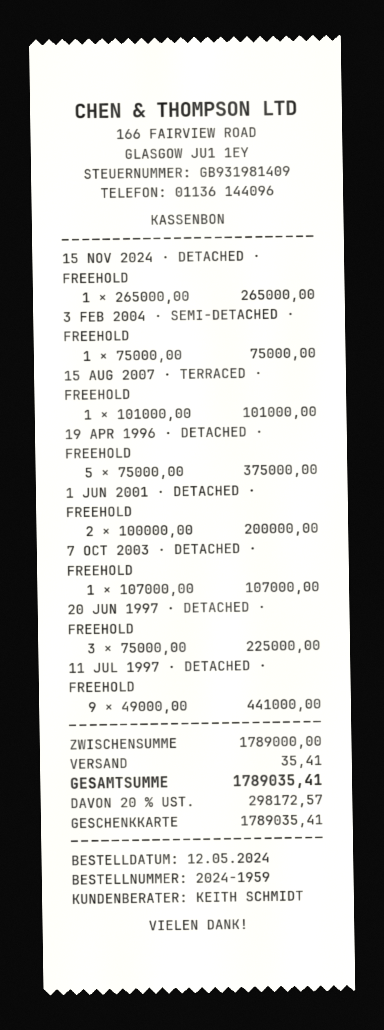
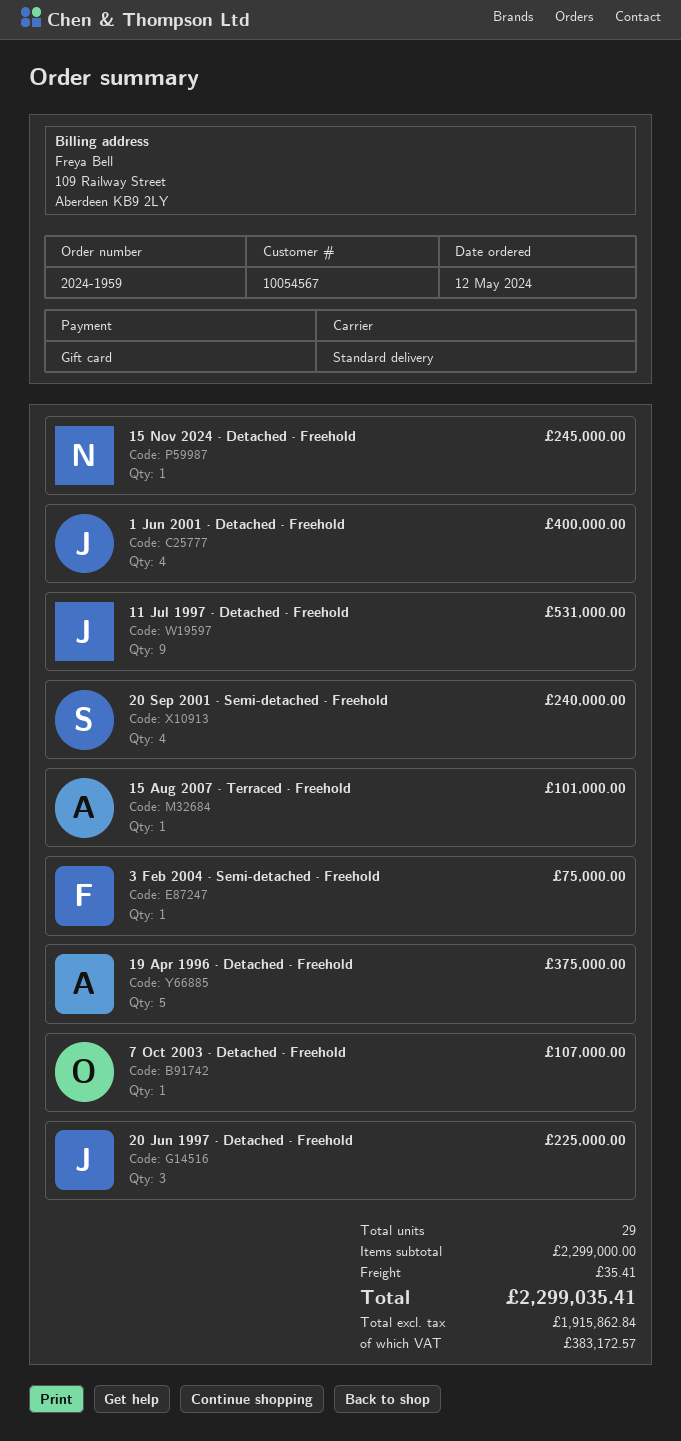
15 NOV 2024 · DETACHED · FREEHOLD: 1 for 265000.00 -> 1 for 245000.00
1 JUN 2001 · DETACHED · FREEHOLD: 2 for 200000.00 -> 4 for 400000.00
11 JUL 1997 · DETACHED · FREEHOLD: 9 for 441000.00 -> 9 for 531000.00
20 Sep 2001 · Semi-detached · Freehold: none -> 4 for 240000.00
subtotal: 1789000.00 -> 2299000.00
tax: 298172.57 -> 383172.57
total: 1789035.41 -> 2299035.41

